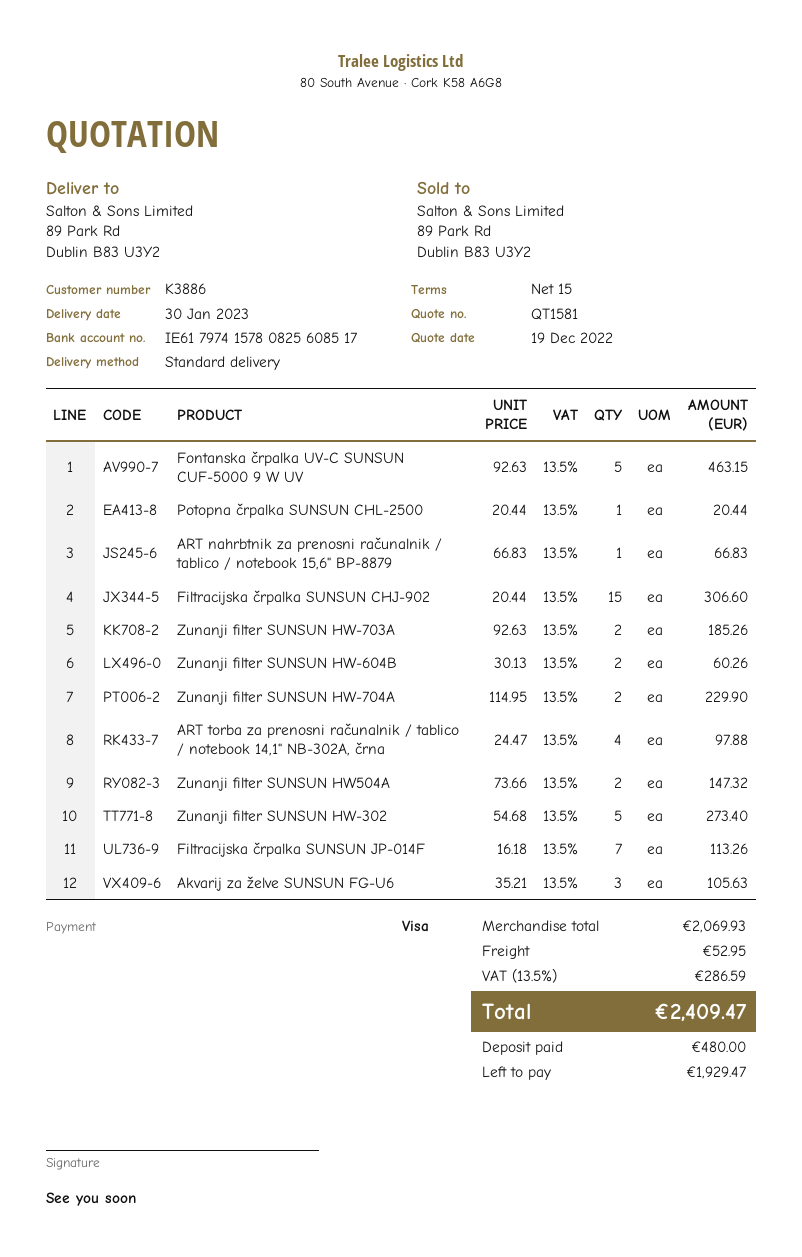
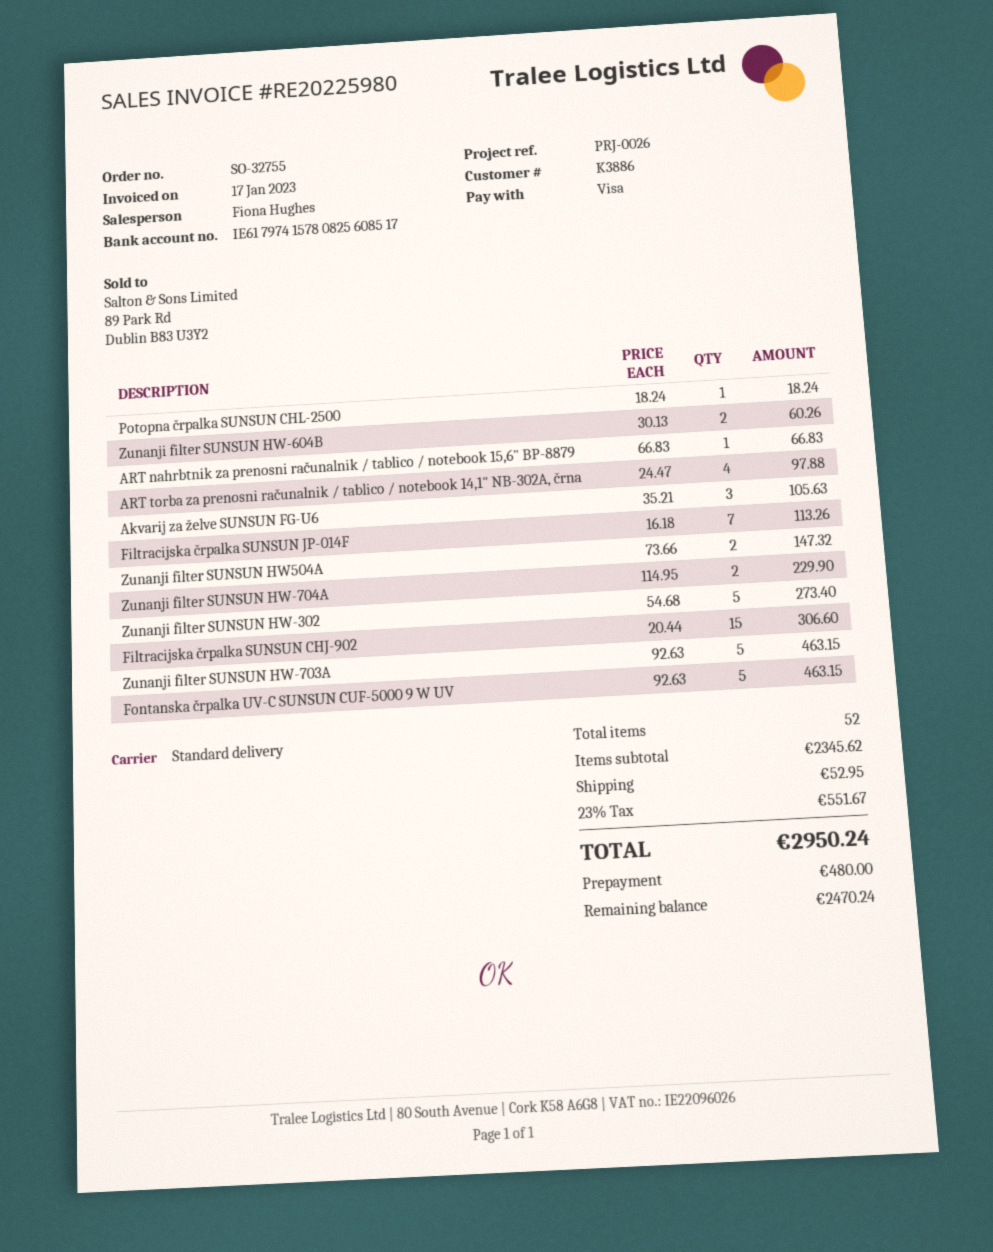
Potopna črpalka SUNSUN CHL-2500: 1 x 20.44 = 20.44 -> 1 x 18.24 = 18.24
Zunanji filter SUNSUN HW-703A: 2 x 92.63 = 185.26 -> 5 x 92.63 = 463.15
subtotal: 2069.93 -> 2345.62
tax: 13.5% = 286.59 -> 23% = 551.67
total: 2409.47 -> 2950.24
balance: 1929.47 -> 2470.24

